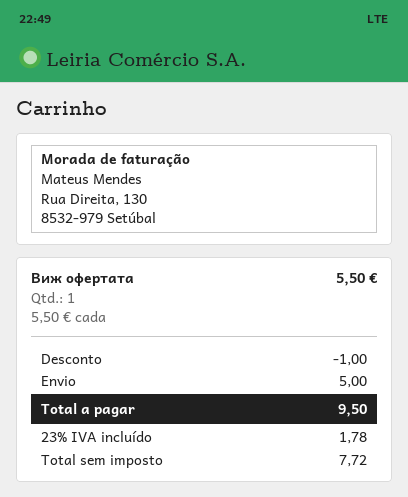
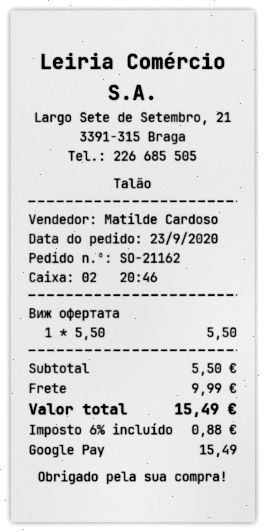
discount: 1.00 -> none
shipping: 5.00 -> 9.99
tax: 23% = 1.78 -> 6% = 0.88
total: 9.50 -> 15.49

